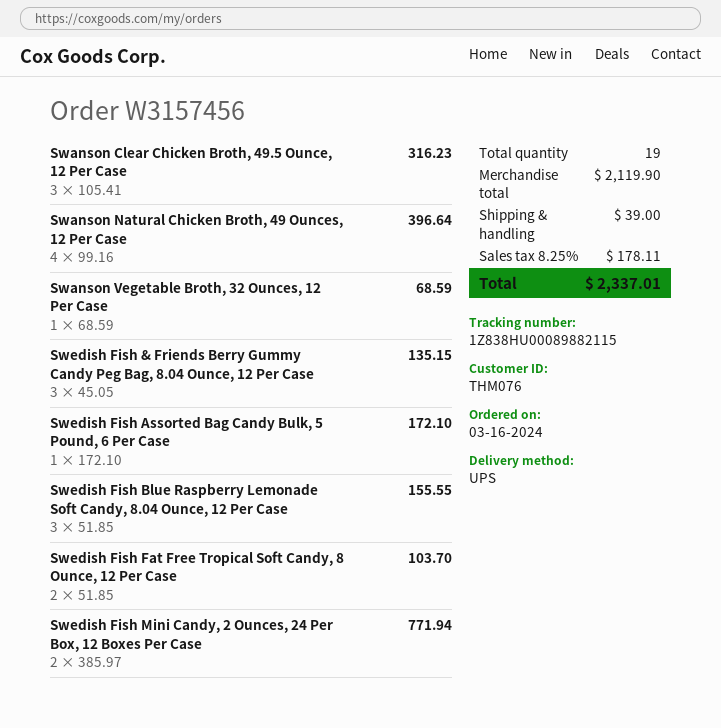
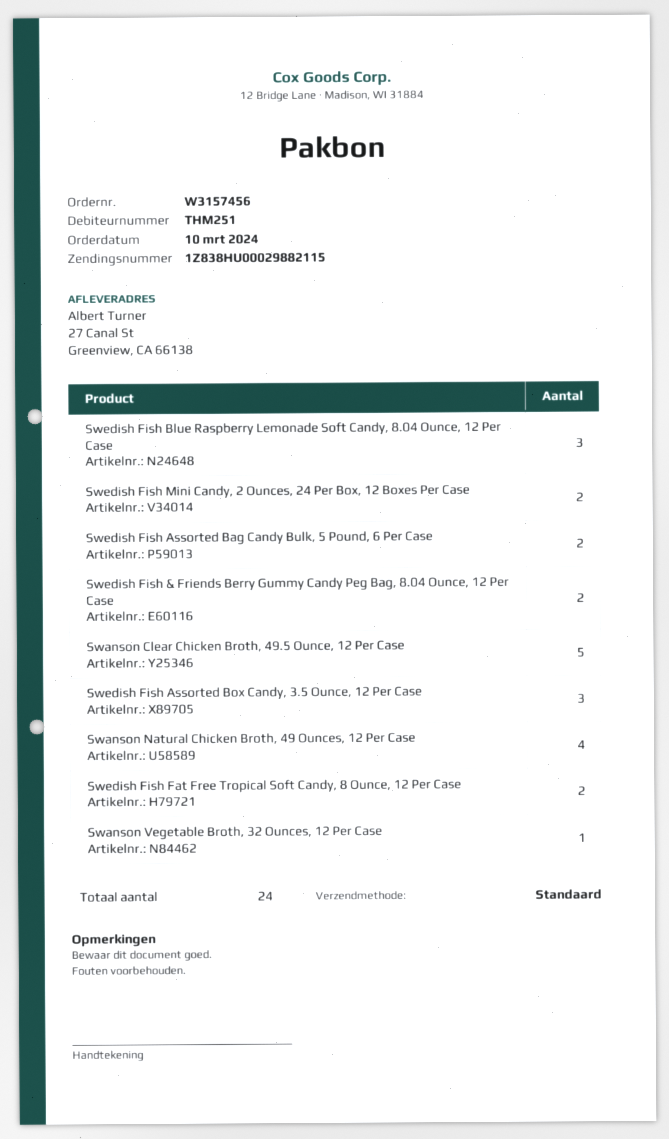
order date: 2024-03-16 -> 2024-03-10
customer number: THM076 -> THM251
shipping method: UPS -> standard
tracking number: 1Z838HU00089882115 -> 1Z838HU00029882115
Swanson Clear Chicken Broth, 49.5 Ounce, 12 Per Case: 3 -> 5
Swedish Fish & Friends Berry Gummy Candy Peg Bag, 8.04 Ounce, 12 Per Case: 3 -> 2
Swedish Fish Assorted Bag Candy Bulk, 5 Pound, 6 Per Case: 1 -> 2
Swedish Fish Assorted Box Candy, 3.5 Ounce, 12 Per Case: none -> 3
total quantity: 19 -> 24

